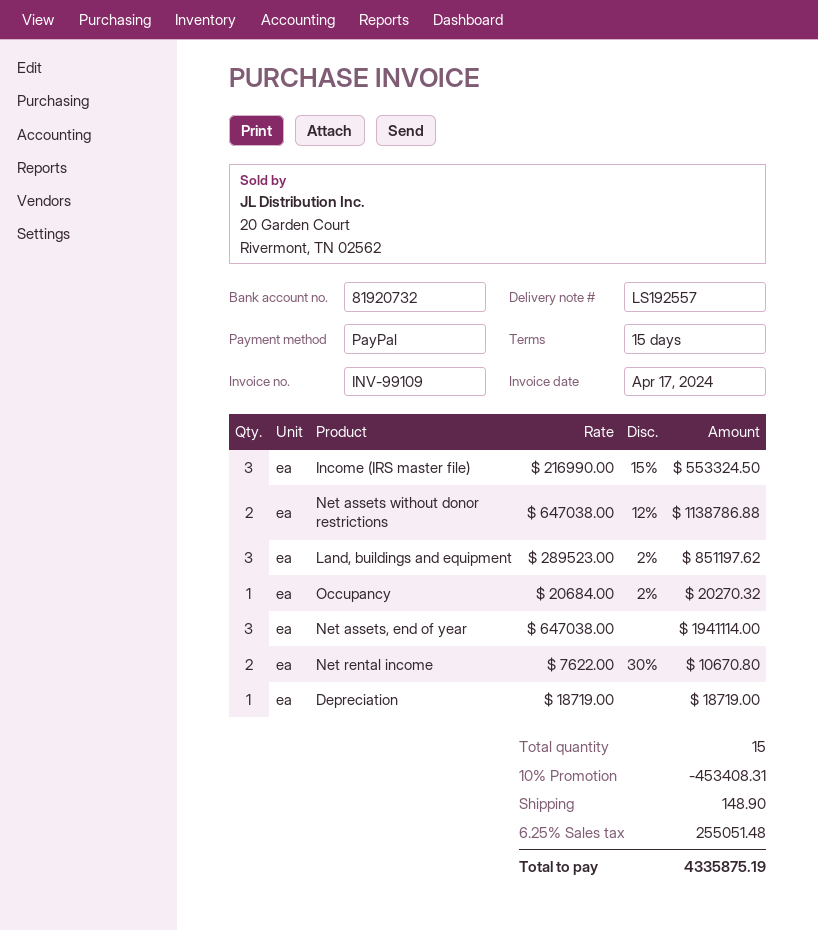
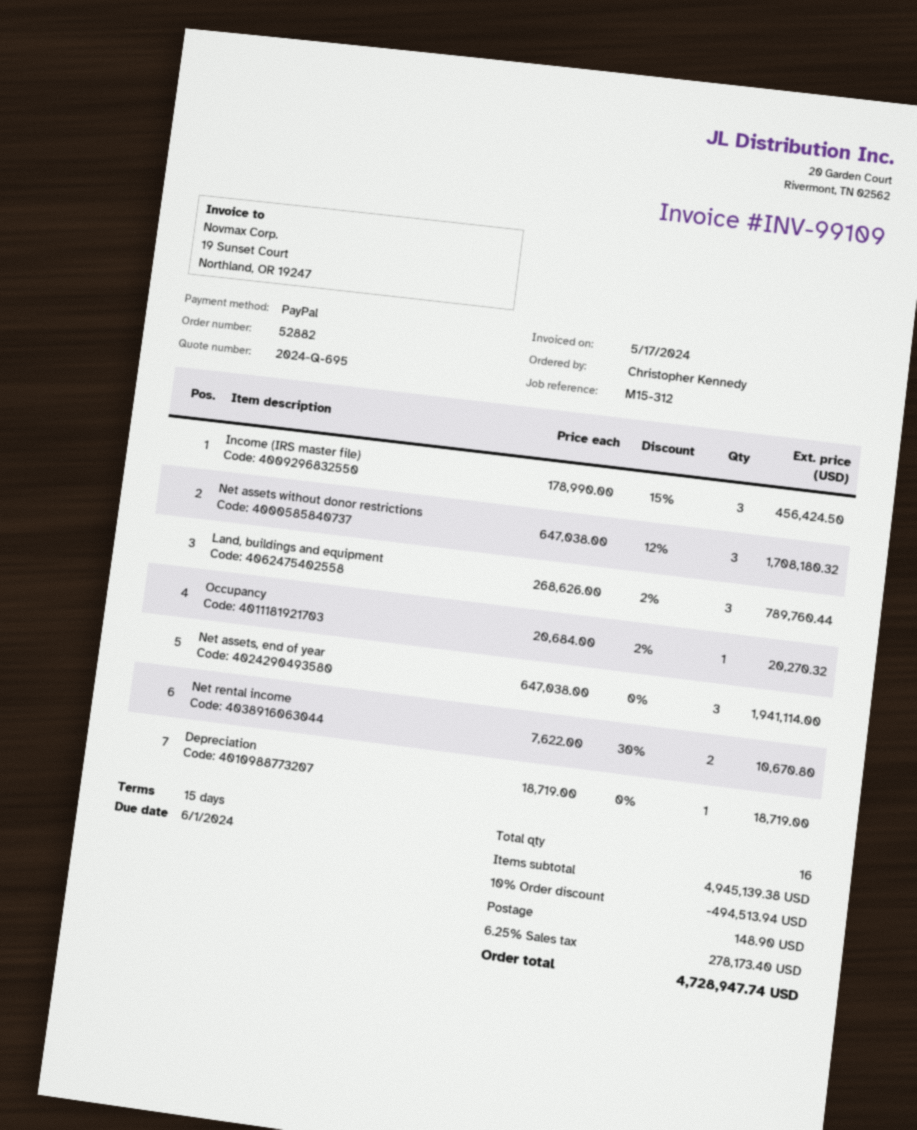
invoice date: 2024-04-17 -> 2024-05-17
Income (IRS master file): 3 x 216990.00 - 15% = 553324.50 -> 3 x 178990.00 - 15% = 456424.50
Net assets without donor restrictions: 2 x 647038.00 - 12% = 1138786.88 -> 3 x 647038.00 - 12% = 1708180.32
Land, buildings and equipment: 3 x 289523.00 - 2% = 851197.62 -> 3 x 268626.00 - 2% = 789760.44
total quantity: 15 -> 16
discount: 10% = 453408.31 -> 10% = 494513.94
tax: 6.25% = 255051.48 -> 6.25% = 278173.40
total: 4335875.19 -> 4728947.74

